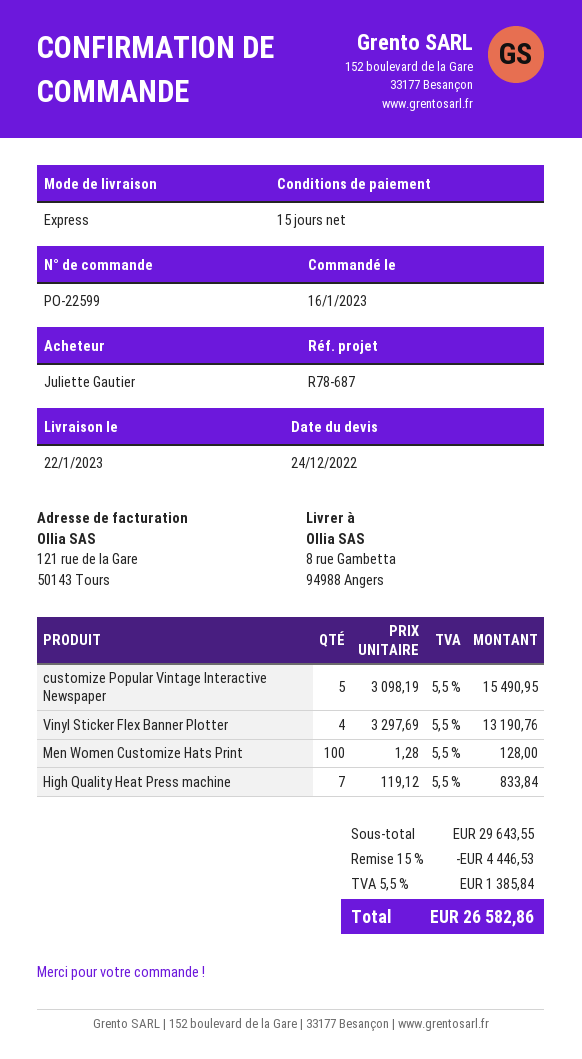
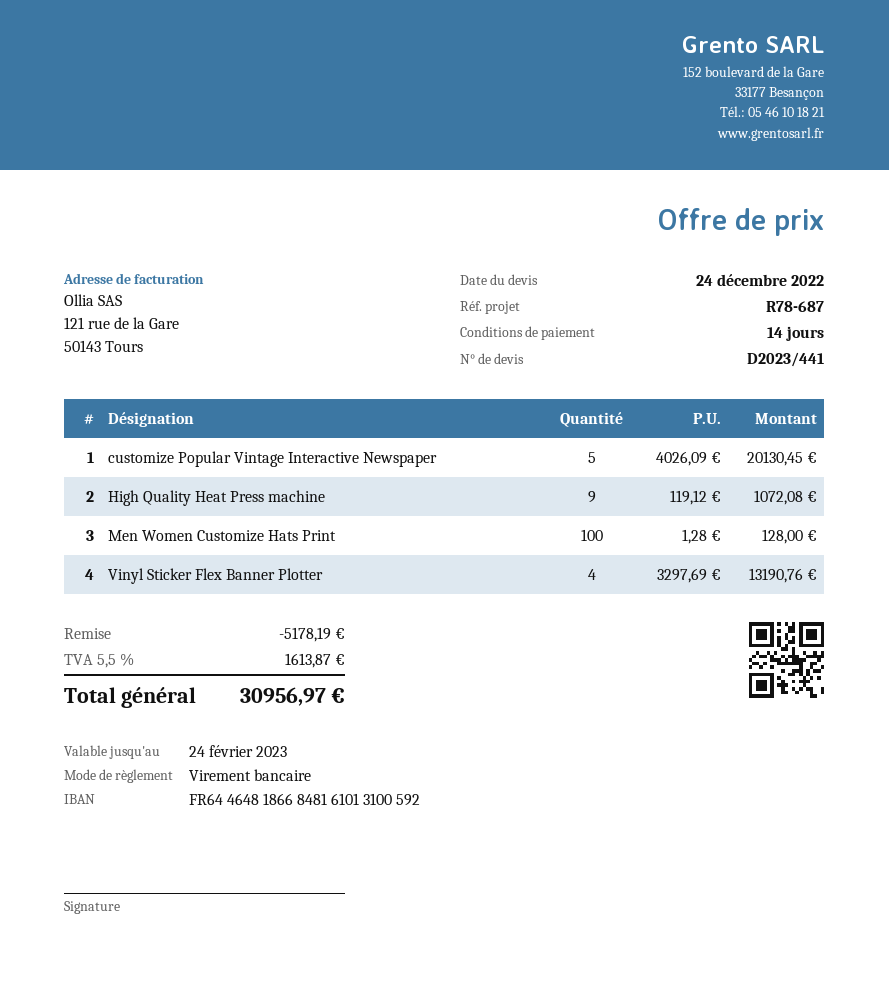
payment terms: 15 days -> 14 days
customize Popular Vintage Interactive Newspaper: 5 x 3098.19 = 15490.95 -> 5 x 4026.09 = 20130.45
High Quality Heat Press machine: 7 x 119.12 = 833.84 -> 9 x 119.12 = 1072.08
discount: 4446.53 -> 5178.19
tax: 5.5% = 1385.84 -> 5.5% = 1613.87
total: 26582.86 -> 30956.97

